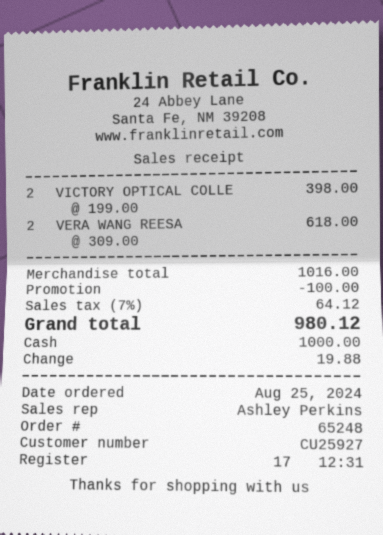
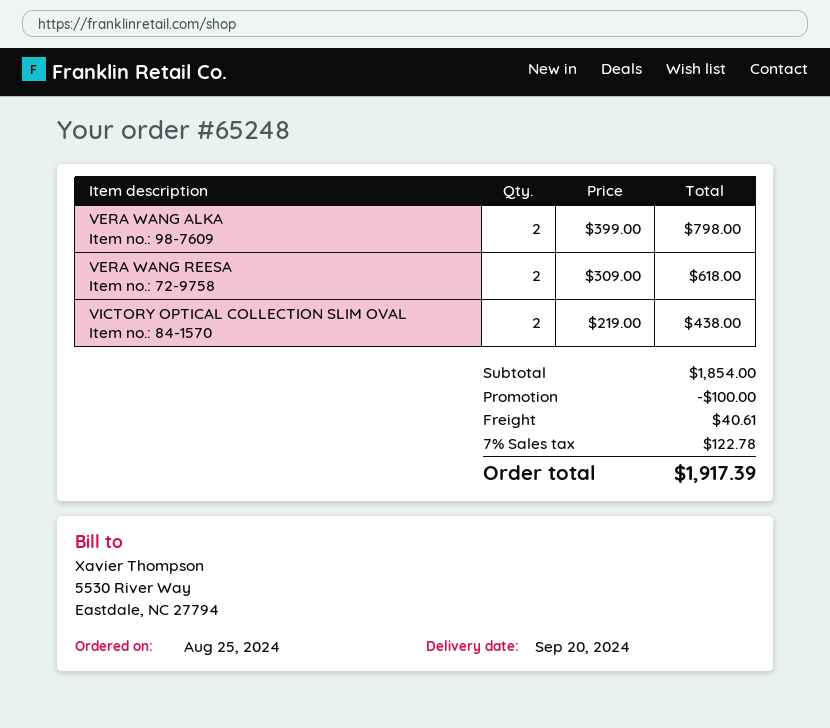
VICTORY OPTICAL COLLE: 2 x 199.00 = 398.00 -> 2 x 219.00 = 438.00
VERA WANG ALKA: none -> 2 x 399.00 = 798.00
subtotal: 1016.00 -> 1854.00
shipping: none -> 40.61
tax: 7% = 64.12 -> 7% = 122.78
total: 980.12 -> 1917.39

